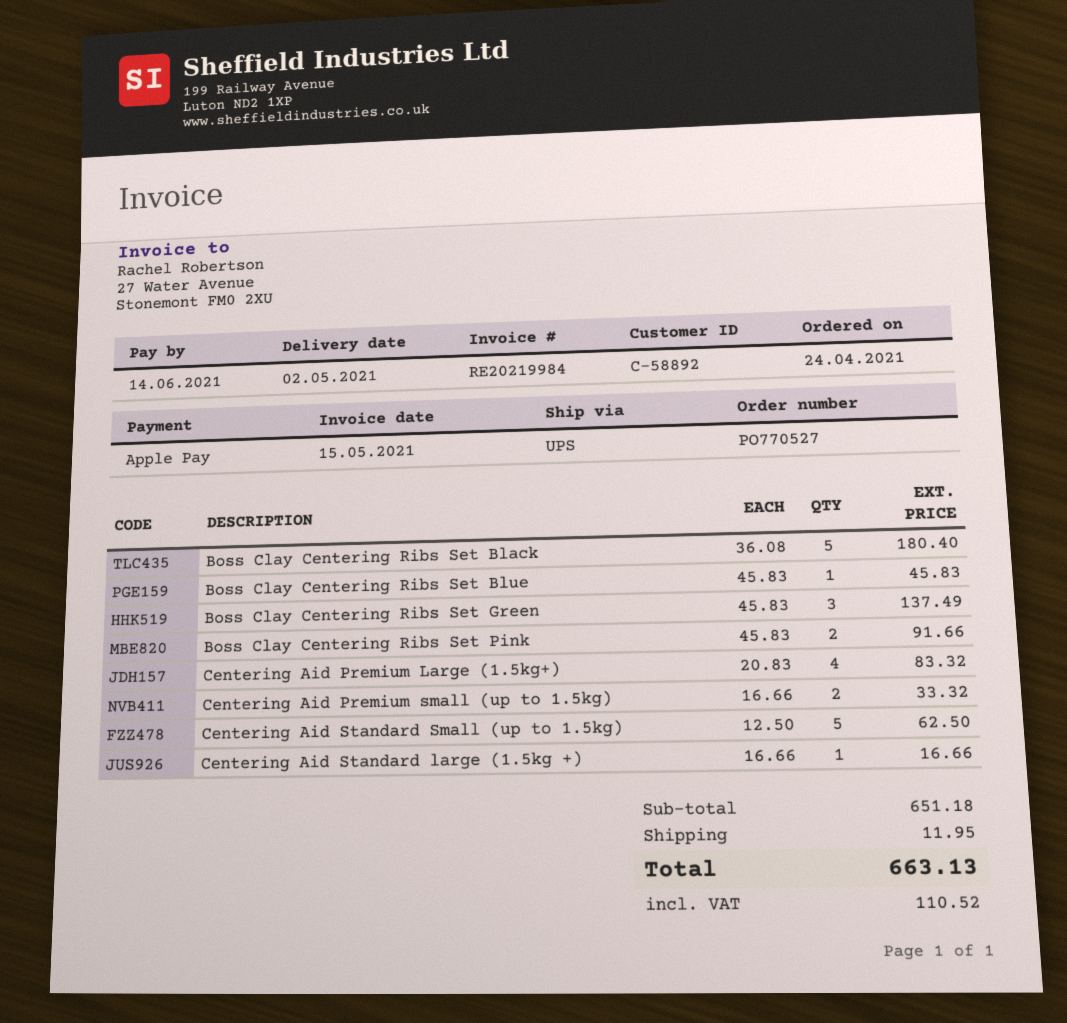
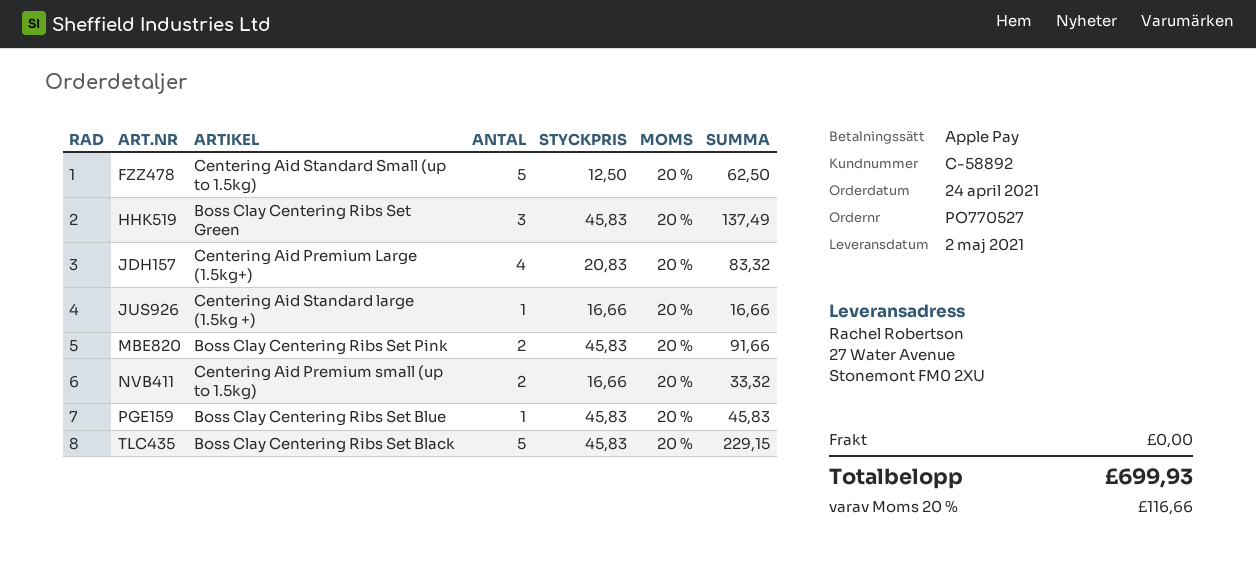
Boss Clay Centering Ribs Set Black: 5 x 36.08 = 180.40 -> 5 x 45.83 = 229.15
shipping: 11.95 -> 0.00
tax: 110.52 -> 116.66
total: 663.13 -> 699.93

